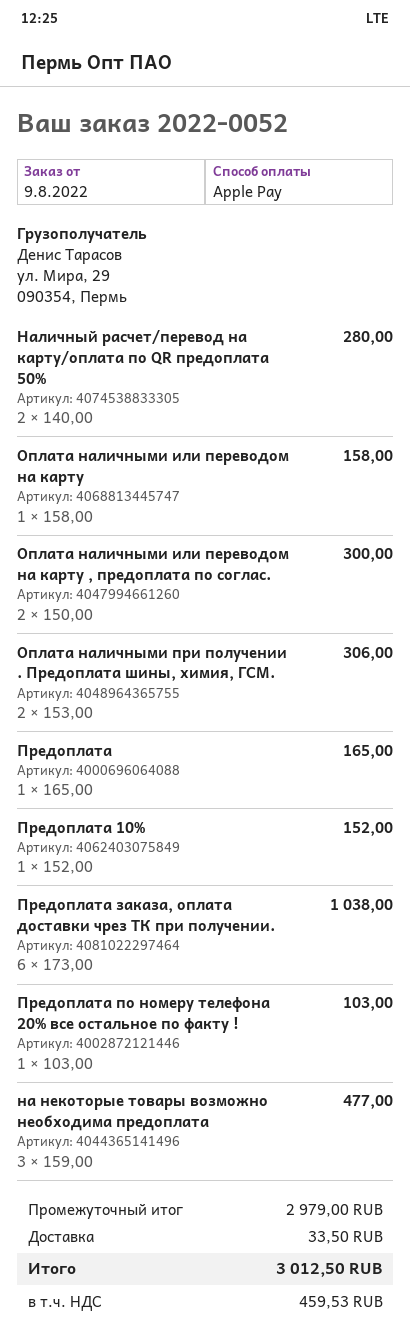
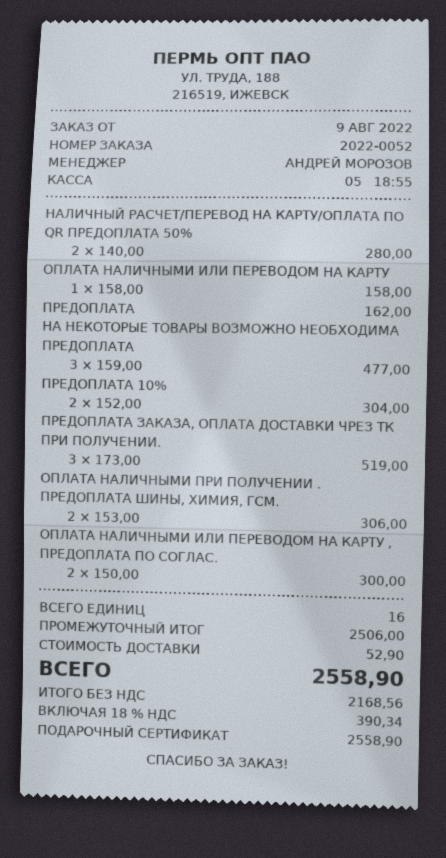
payment method: Apple Pay -> gift card
Предоплата: 1 x 165.00 = 165.00 -> 1 x 162.00 = 162.00
Предоплата 10%: 1 x 152.00 = 152.00 -> 2 x 152.00 = 304.00
Предоплата заказа, оплата доставки чрез ТК при получении.: 6 x 173.00 = 1038.00 -> 3 x 173.00 = 519.00
Предоплата по номеру телефона 20% все остальное по факту !: 1 x 103.00 = 103.00 -> none
subtotal: 2979.00 -> 2506.00
shipping: 33.50 -> 52.90
tax: 459.53 -> 390.34
total: 3012.50 -> 2558.90

